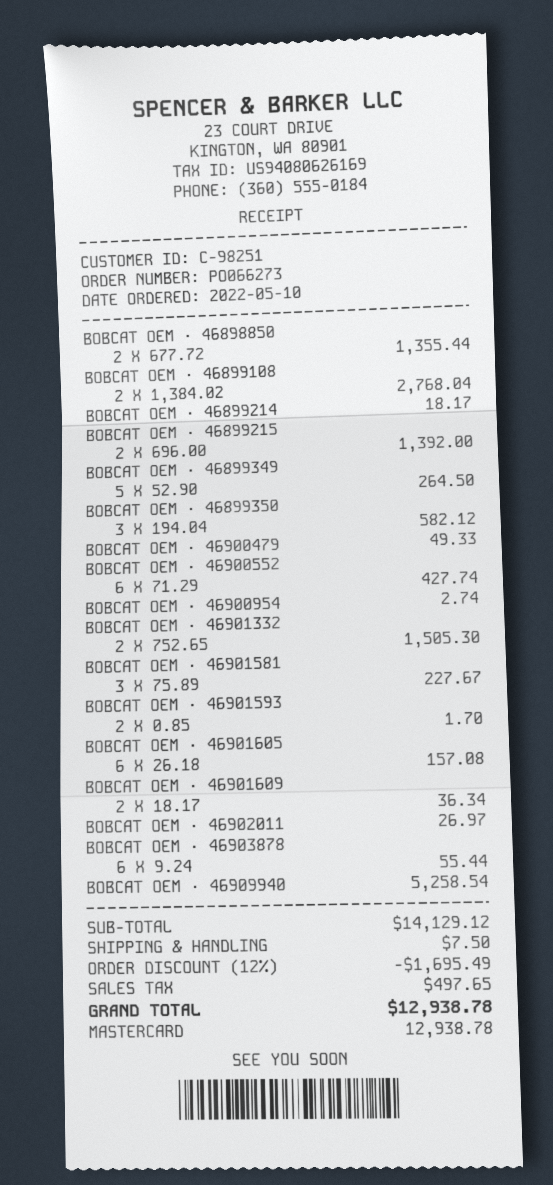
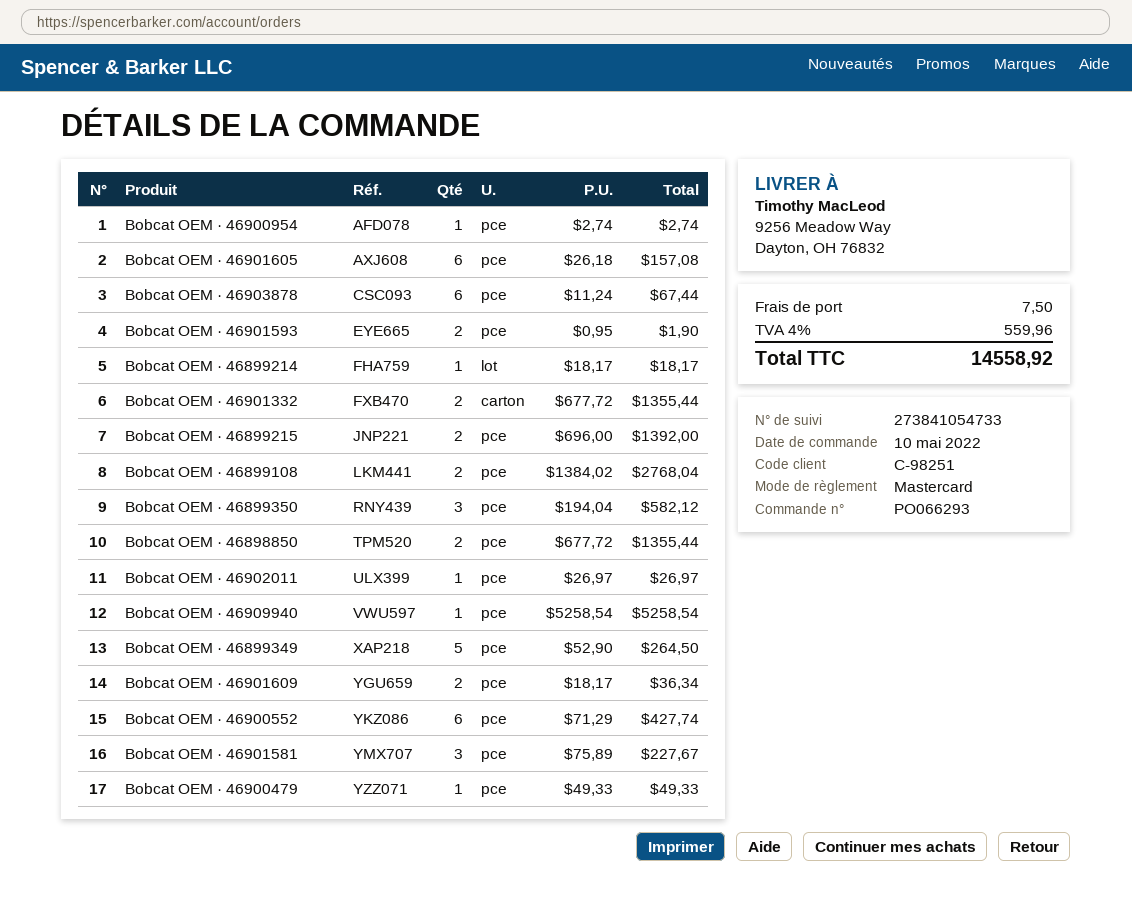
order number: PO066273 -> PO066293
BOBCAT OEM · 46901332: 2 x 752.65 = 1505.30 -> 2 x 677.72 = 1355.44
BOBCAT OEM · 46901593: 2 x 0.85 = 1.70 -> 2 x 0.95 = 1.90
BOBCAT OEM · 46903878: 6 x 9.24 = 55.44 -> 6 x 11.24 = 67.44
discount: 12% = 1695.49 -> none
tax: 497.65 -> 559.96
total: 12938.78 -> 14558.92

